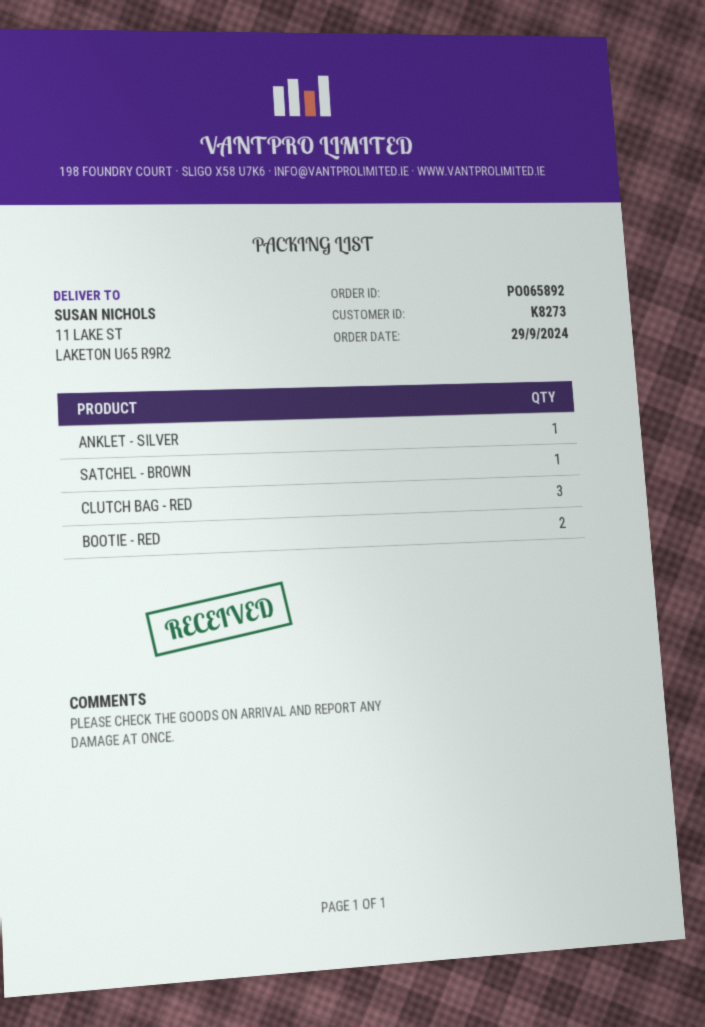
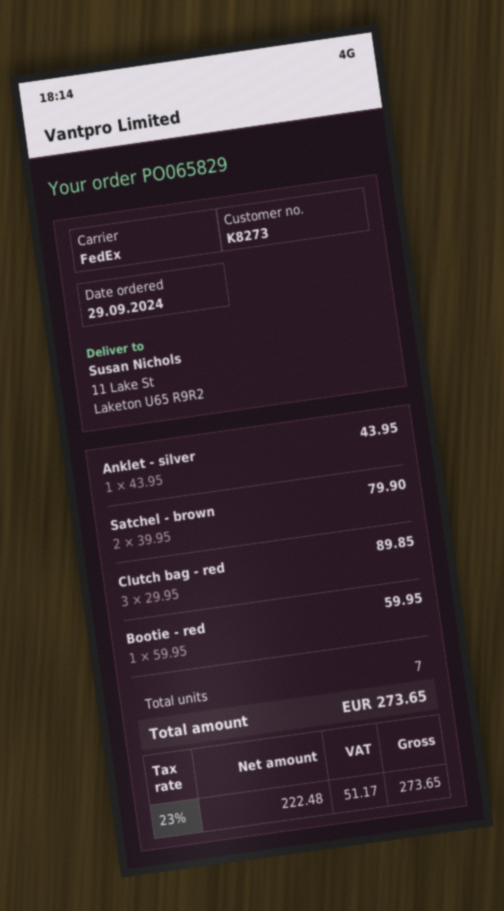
order number: PO065892 -> PO065829
SATCHEL - BROWN: 1 -> 2
BOOTIE - RED: 2 -> 1

